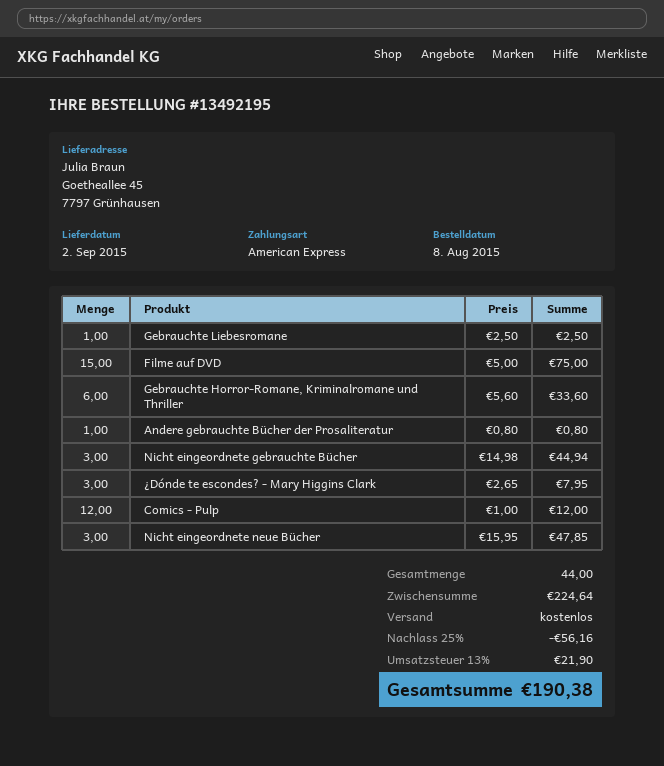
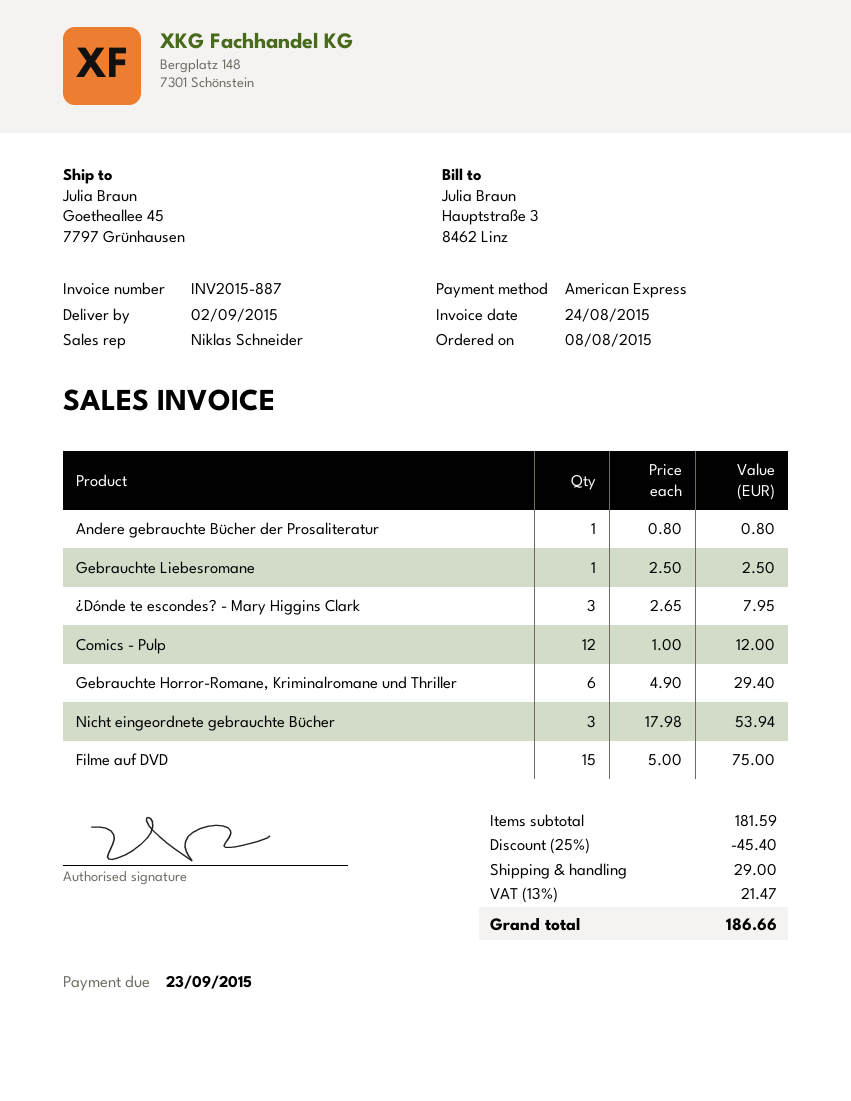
Gebrauchte Horror-Romane, Kriminalromane und Thriller: 6 x 5.60 = 33.60 -> 6 x 4.90 = 29.40
Nicht eingeordnete gebrauchte Bücher: 3 x 14.98 = 44.94 -> 3 x 17.98 = 53.94
Nicht eingeordnete neue Bücher: 3 x 15.95 = 47.85 -> none
subtotal: 224.64 -> 181.59
discount: 25% = 56.16 -> 25% = 45.40
shipping: 0.00 -> 29.00
tax: 13% = 21.90 -> 13% = 21.47
total: 190.38 -> 186.66

